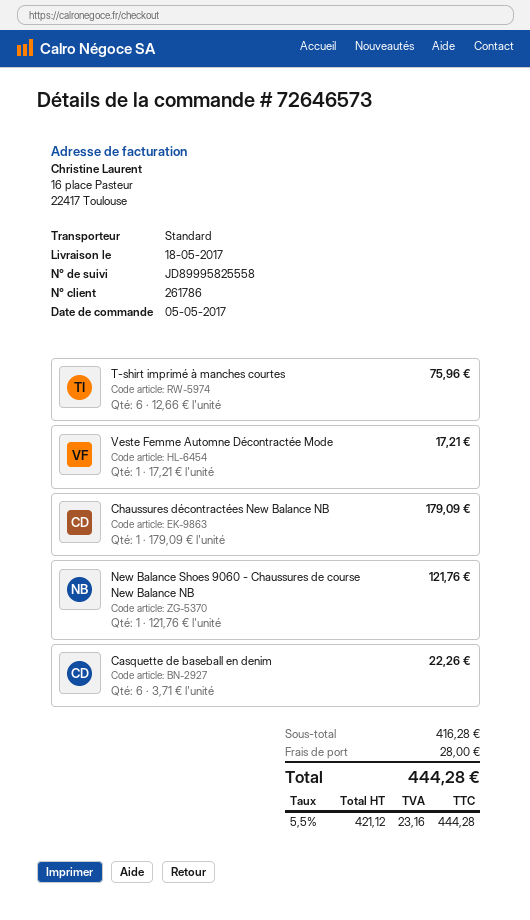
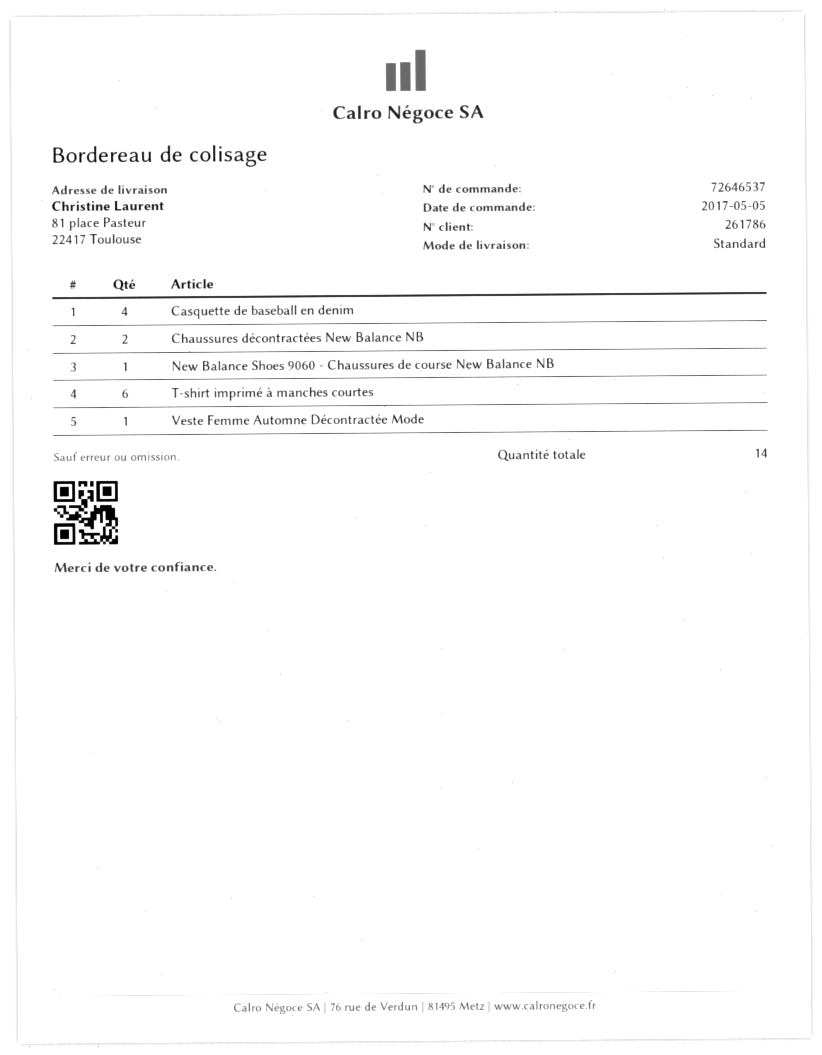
order number: 72646573 -> 72646537
Chaussures décontractées New Balance NB: 1 -> 2
Casquette de baseball en denim: 6 -> 4

